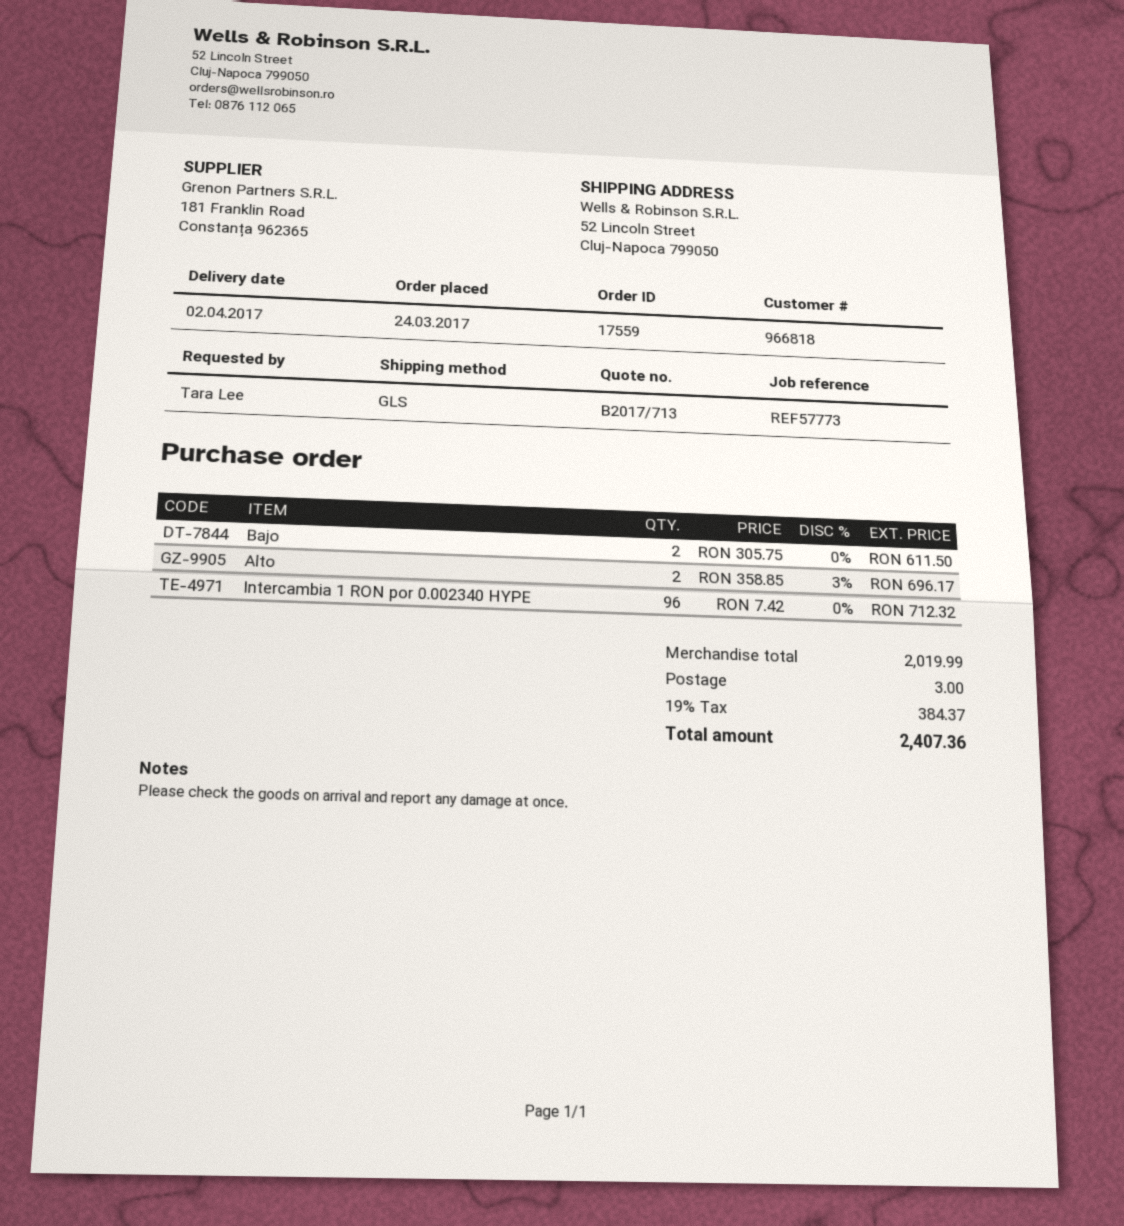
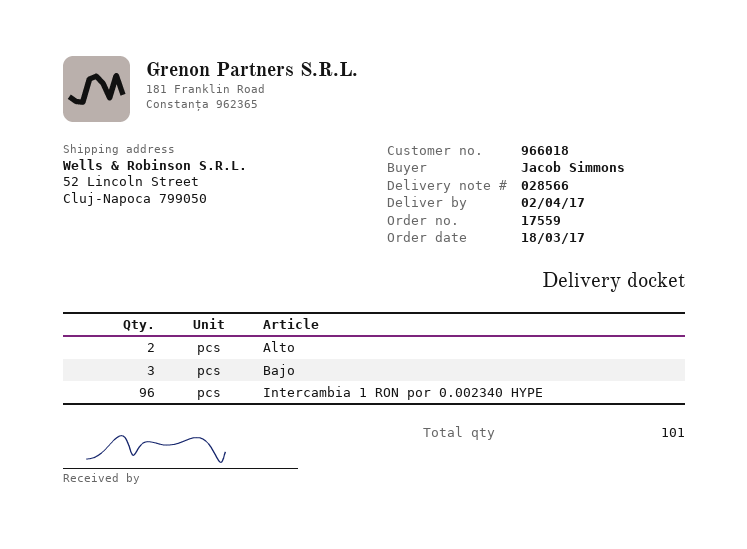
order date: 2017-03-24 -> 2017-03-18
customer number: 966818 -> 966018
ordered by: Tara Lee -> Jacob Simmons
Bajo: 2 -> 3

